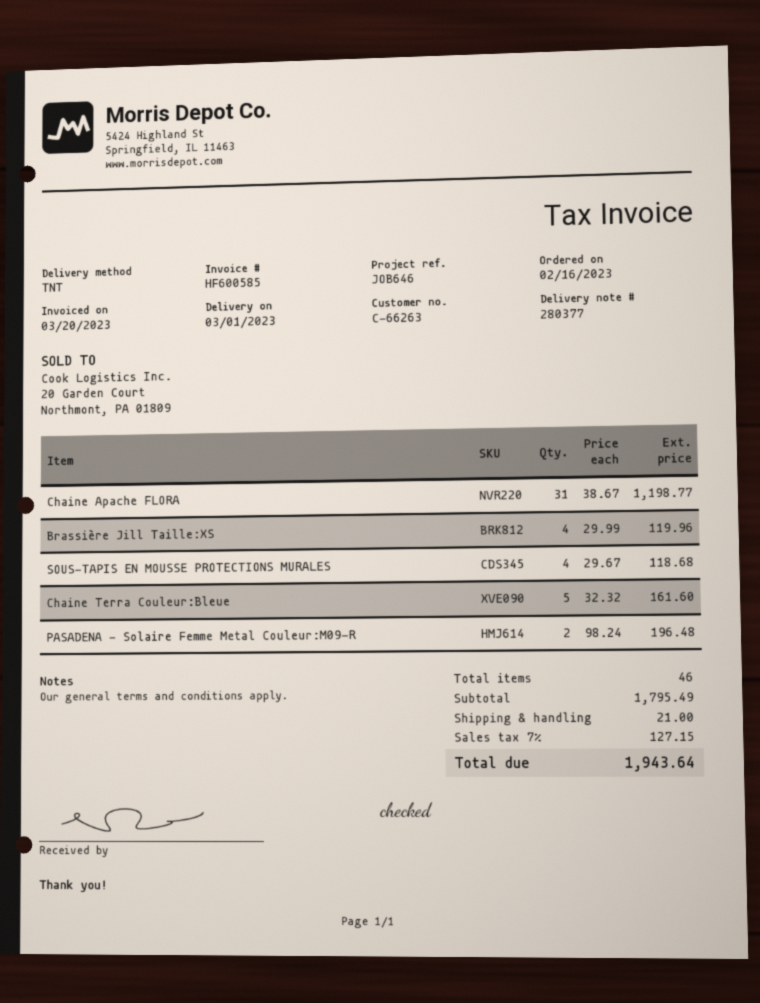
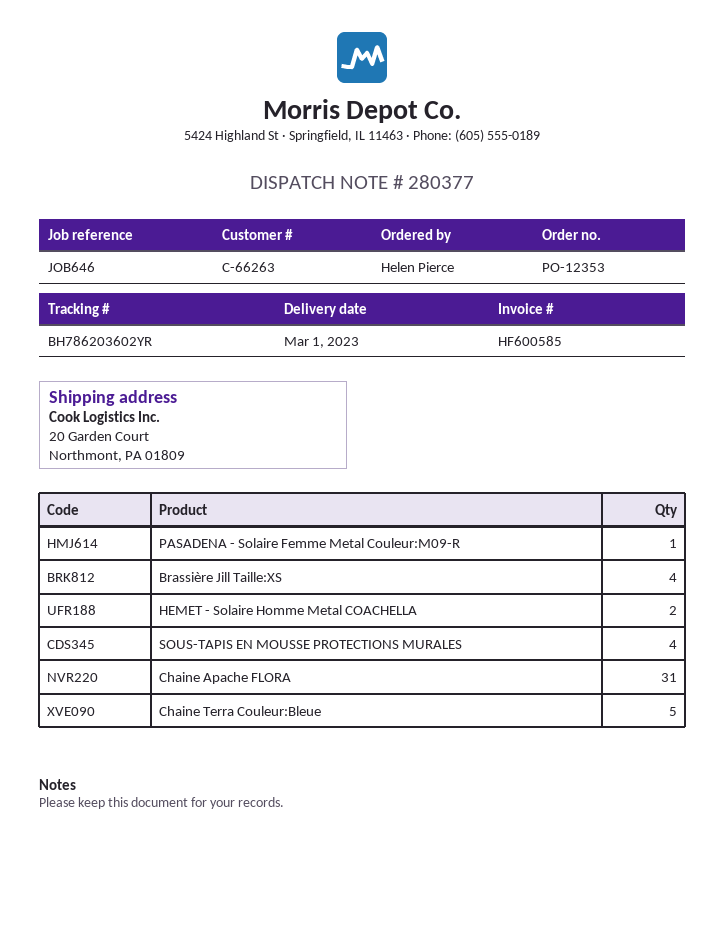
PASADENA - Solaire Femme Metal Couleur:M09-R: 2 -> 1
HEMET - Solaire Homme Metal COACHELLA: none -> 2

